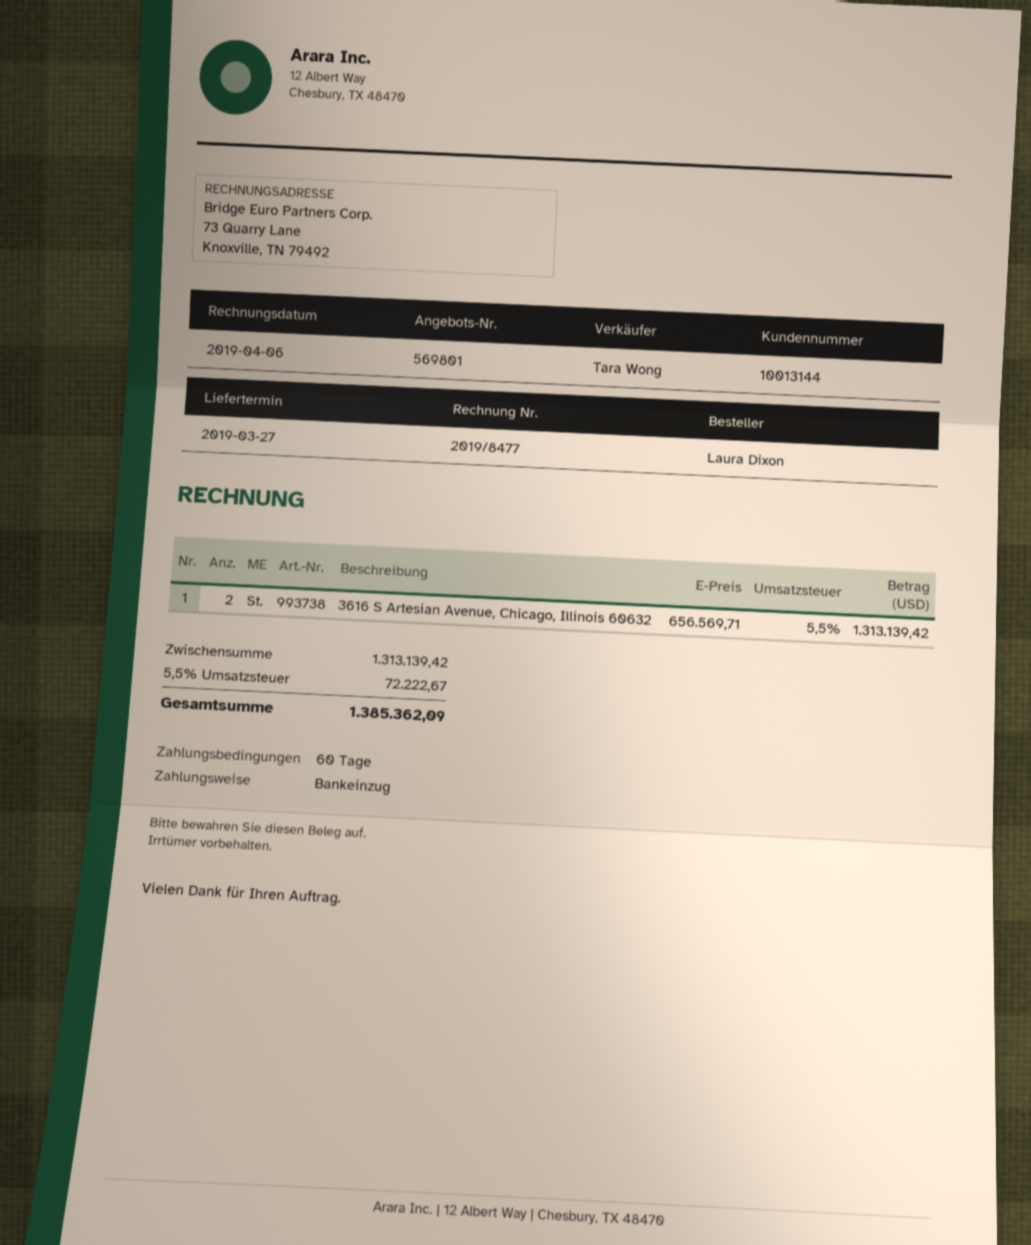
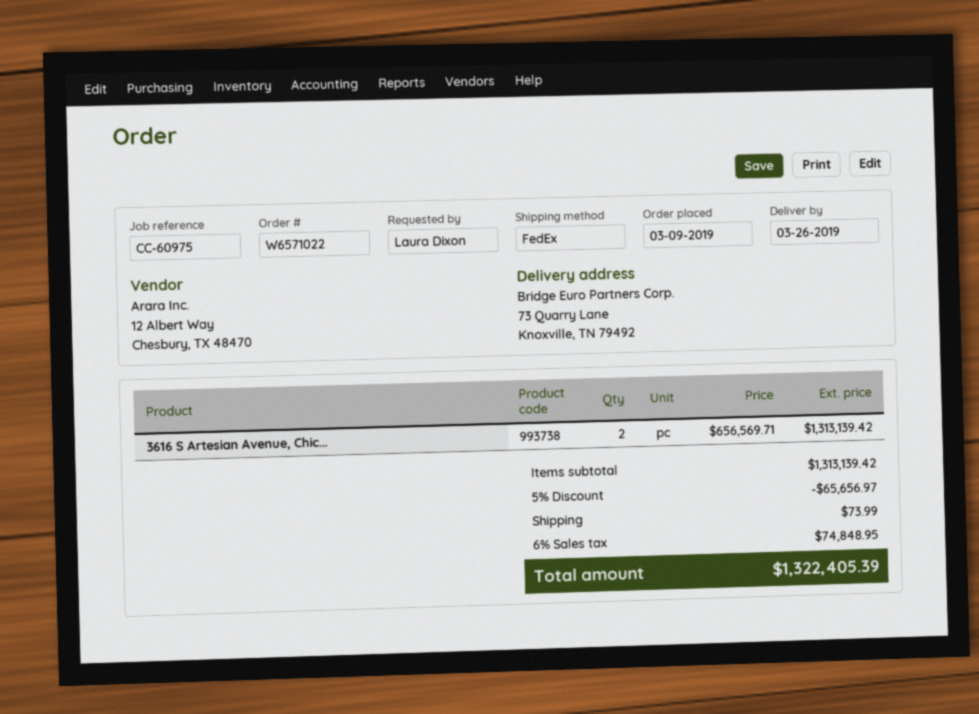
delivery date: 2019-03-27 -> 2019-03-26
discount: none -> 5% = 65656.97
shipping: none -> 73.99
tax: 5.5% = 72222.67 -> 6% = 74848.95
total: 1385362.09 -> 1322405.39

